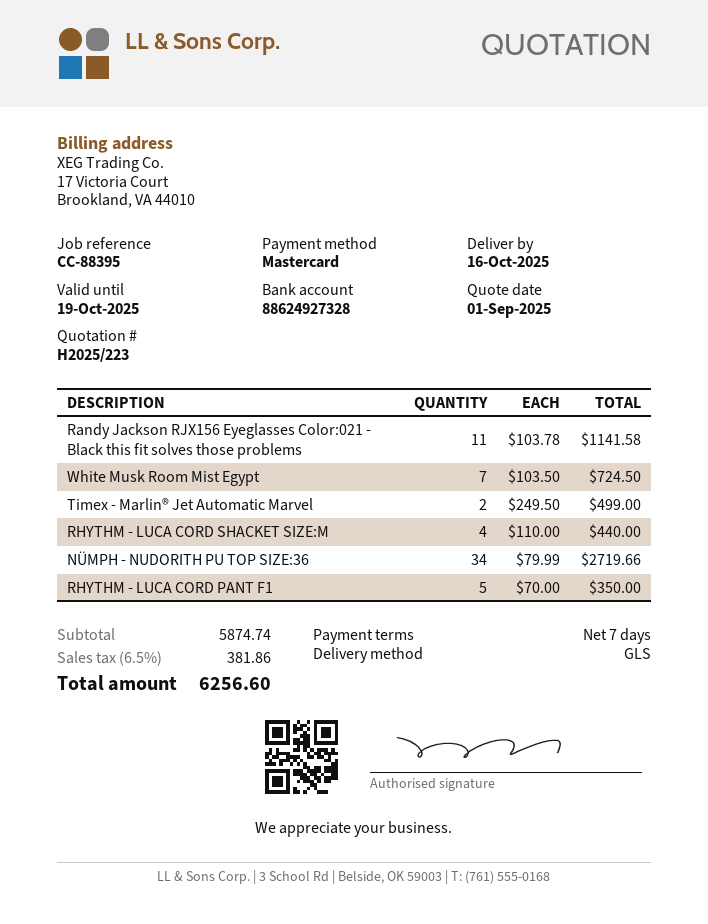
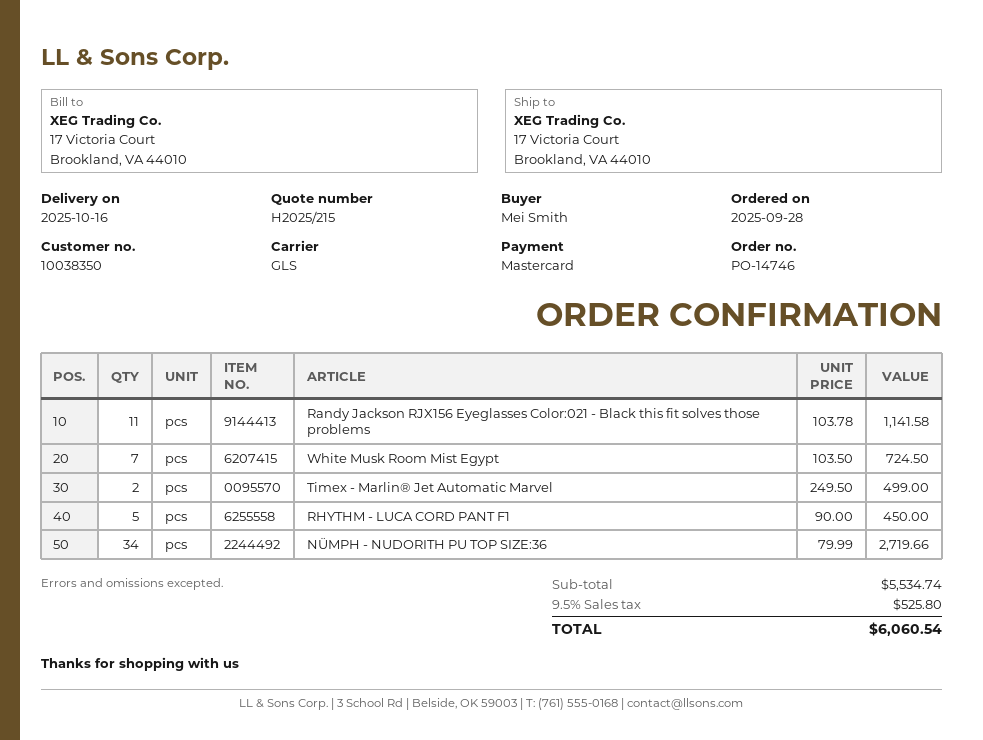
quote number: H2025/223 -> H2025/215
RHYTHM - LUCA CORD SHACKET SIZE:M: 4 x 110.00 = 440.00 -> none
RHYTHM - LUCA CORD PANT F1: 5 x 70.00 = 350.00 -> 5 x 90.00 = 450.00
subtotal: 5874.74 -> 5534.74
tax: 6.5% = 381.86 -> 9.5% = 525.80
total: 6256.60 -> 6060.54

